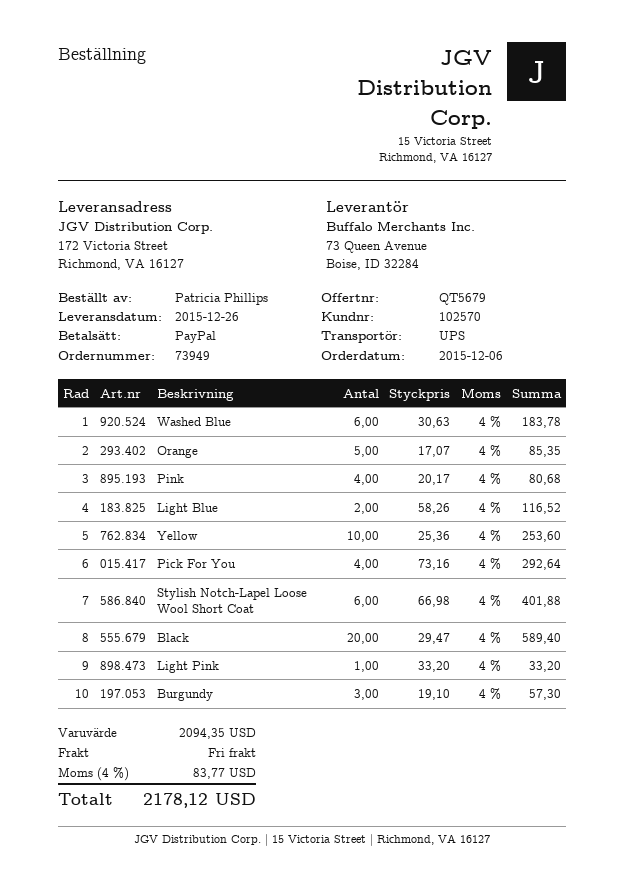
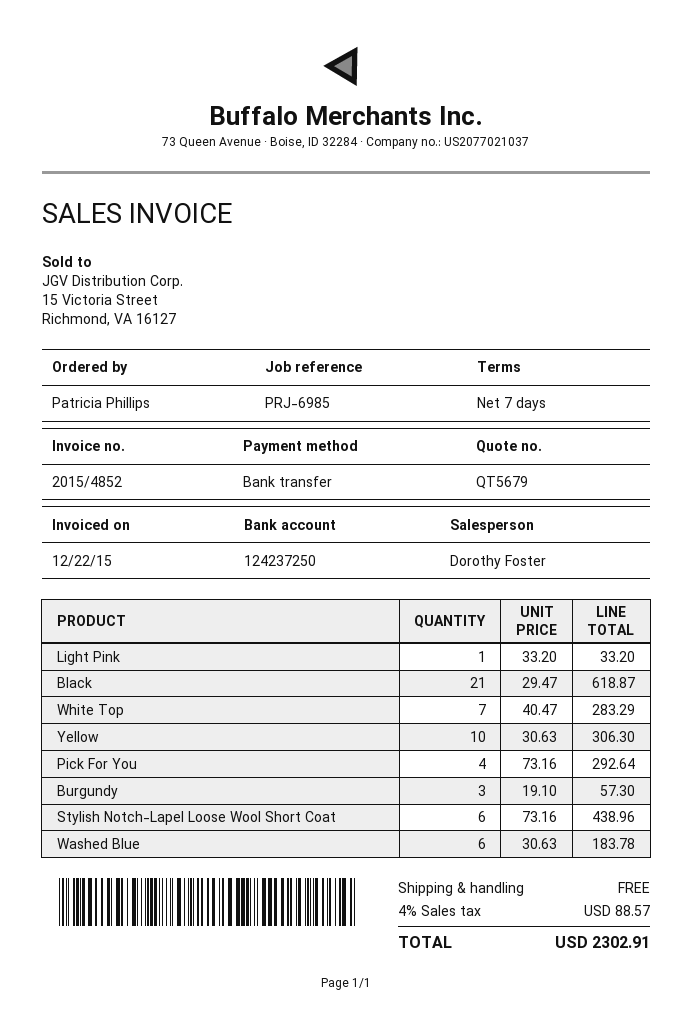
payment method: PayPal -> bank transfer
Orange: 5 x 17.07 = 85.35 -> none
Pink: 4 x 20.17 = 80.68 -> none
Light Blue: 2 x 58.26 = 116.52 -> none
Yellow: 10 x 25.36 = 253.60 -> 10 x 30.63 = 306.30
Stylish Notch-Lapel Loose Wool Short Coat: 6 x 66.98 = 401.88 -> 6 x 73.16 = 438.96
Black: 20 x 29.47 = 589.40 -> 21 x 29.47 = 618.87
White Top: none -> 7 x 40.47 = 283.29
tax: 4% = 83.77 -> 4% = 88.57
total: 2178.12 -> 2302.91

